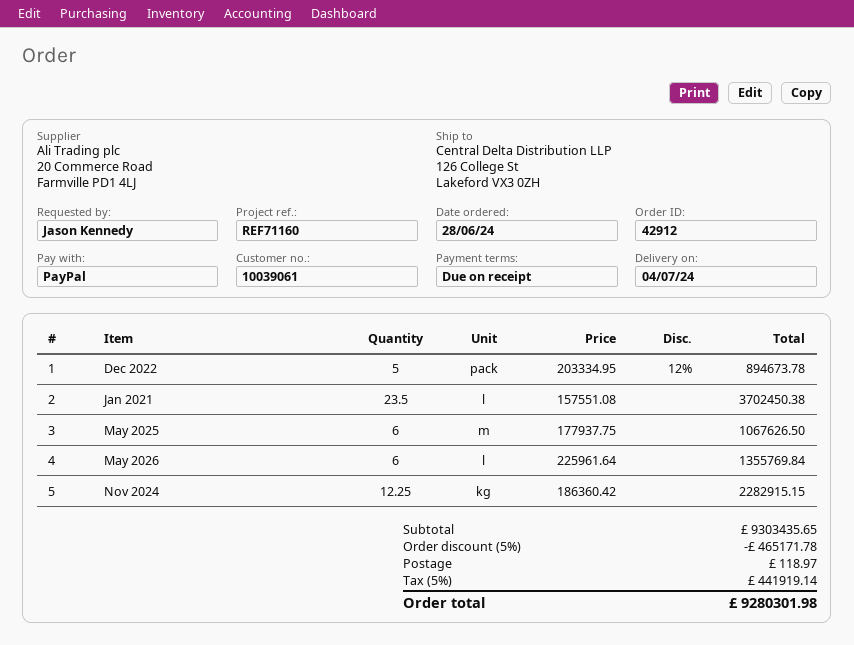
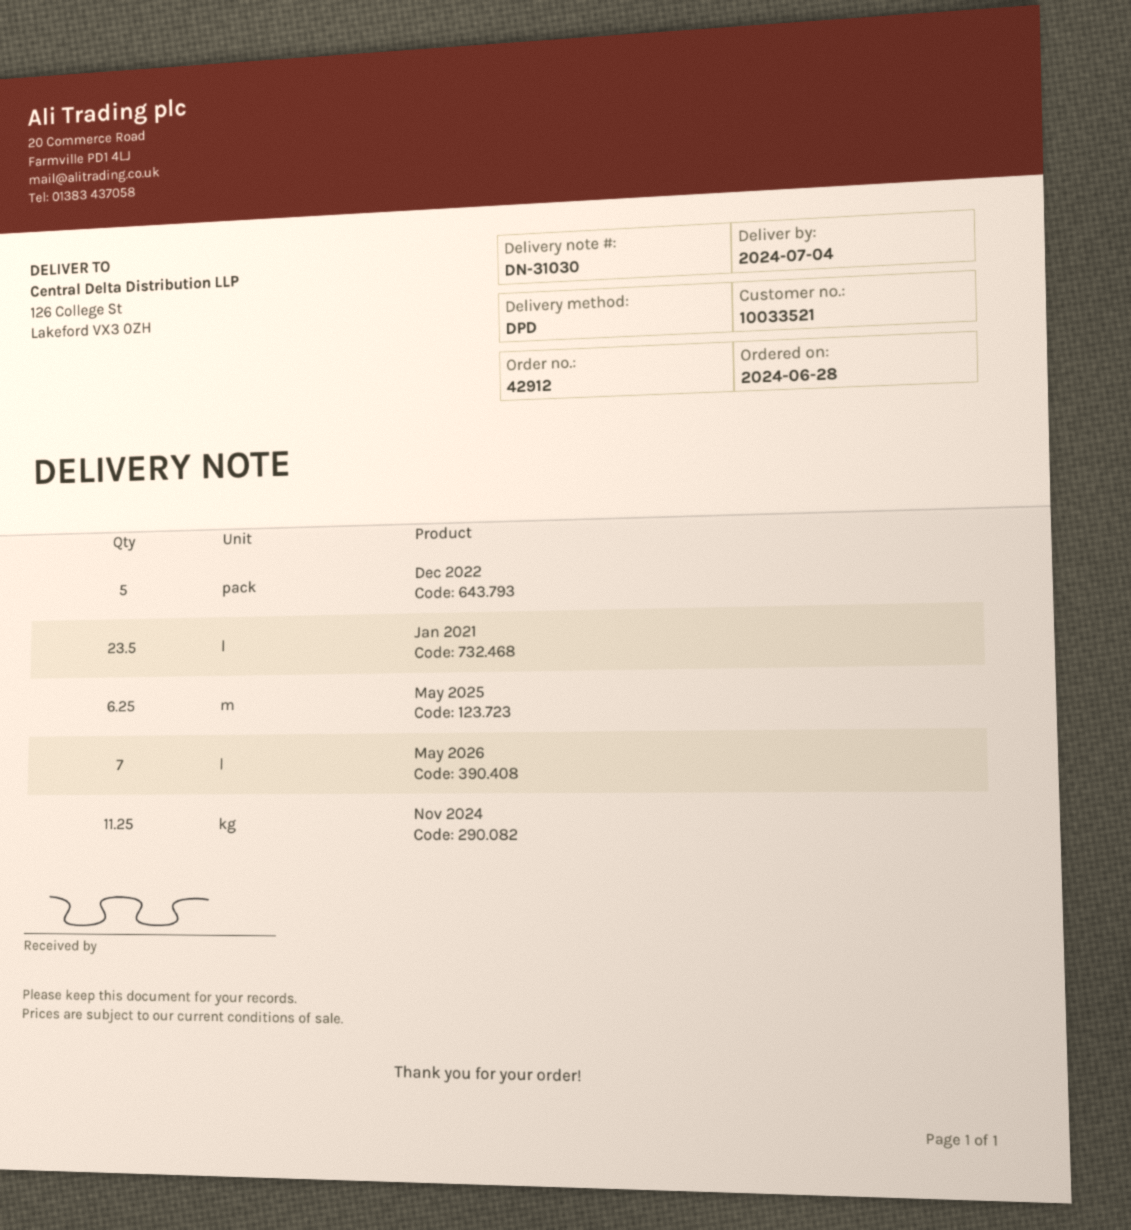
customer number: 10039061 -> 10033521
May 2025: 6 -> 6.25
May 2026: 6 -> 7
Nov 2024: 12.25 -> 11.25

